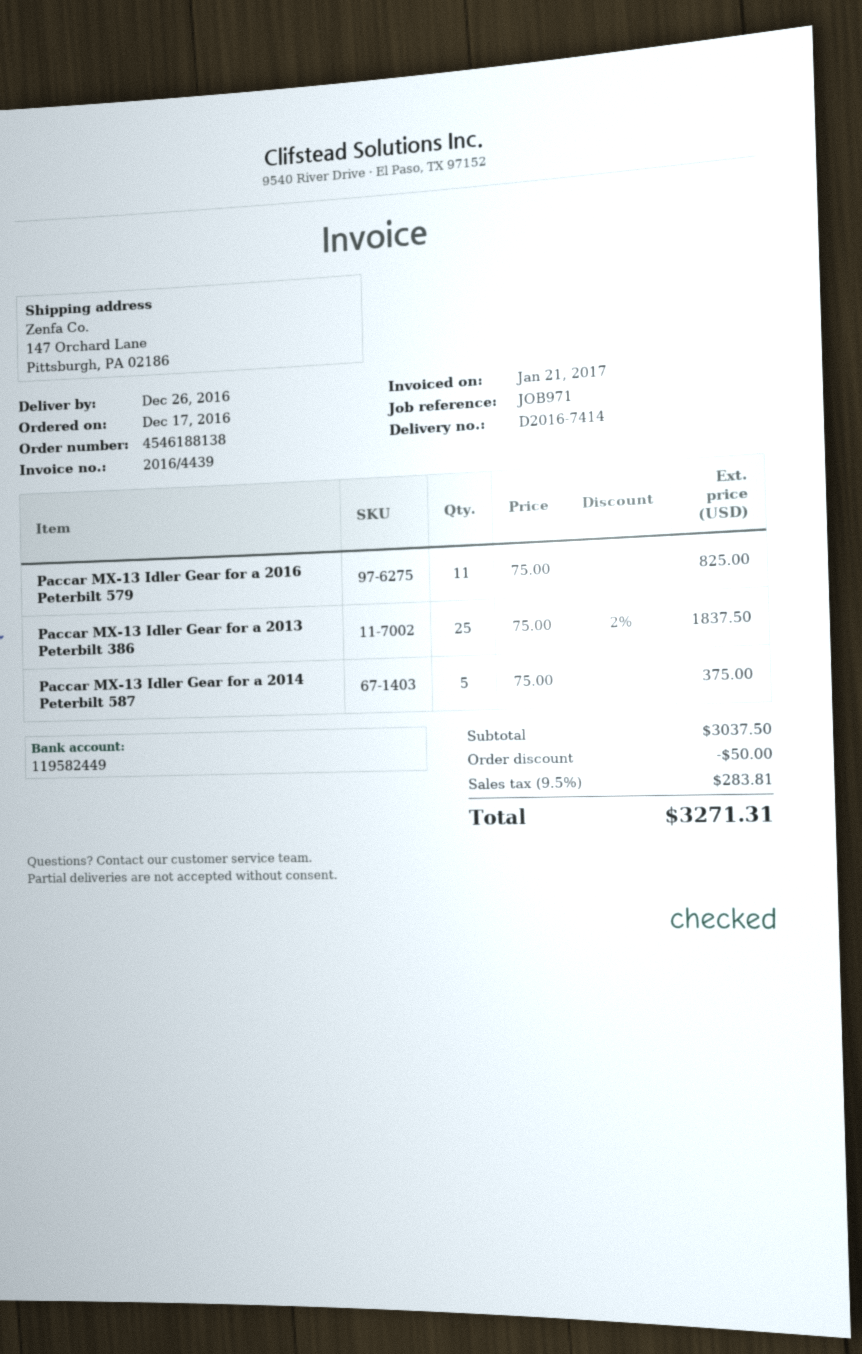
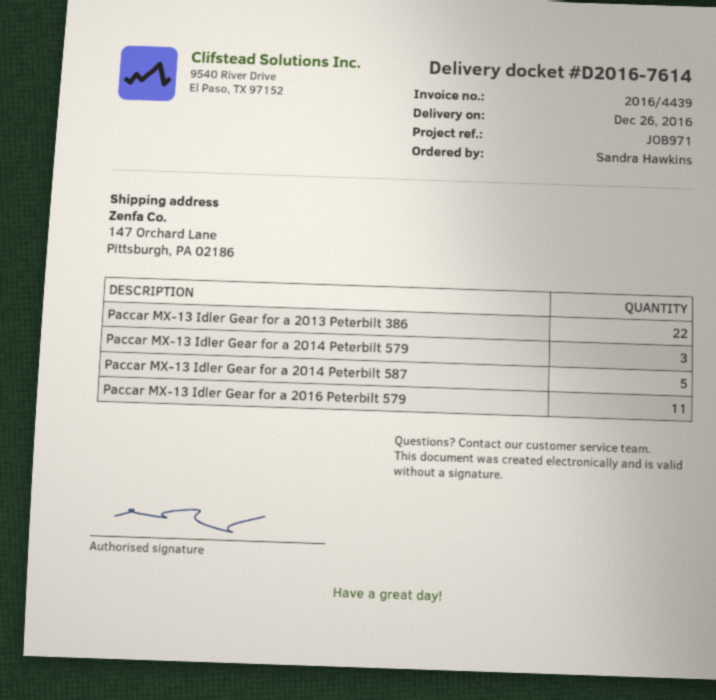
delivery note number: D2016-7414 -> D2016-7614
Paccar MX-13 Idler Gear for a 2013 Peterbilt 386: 25 -> 22
Paccar MX-13 Idler Gear for a 2014 Peterbilt 579: none -> 3

